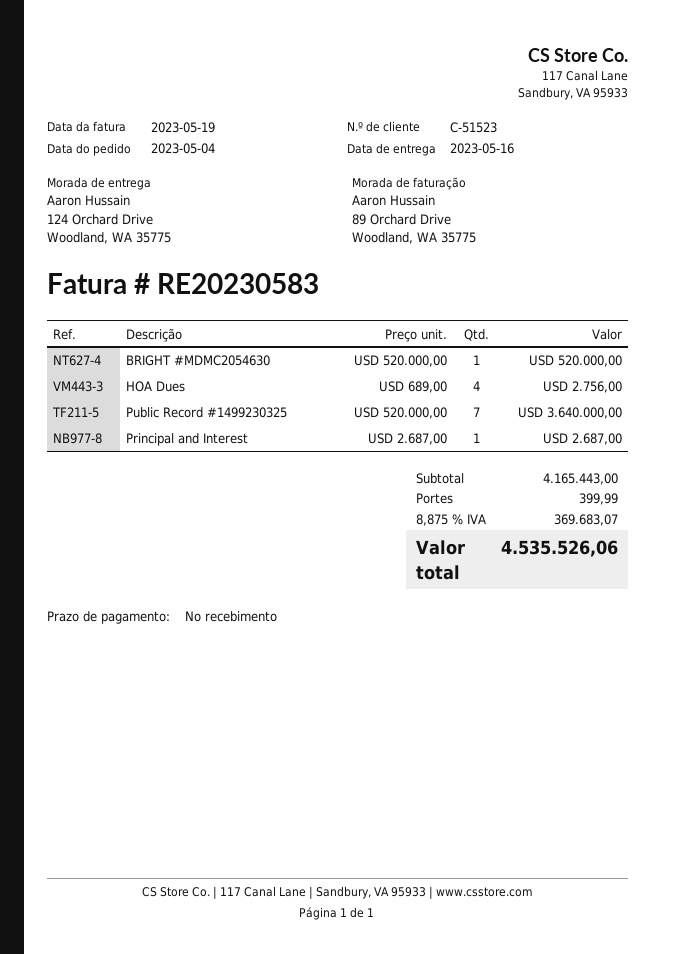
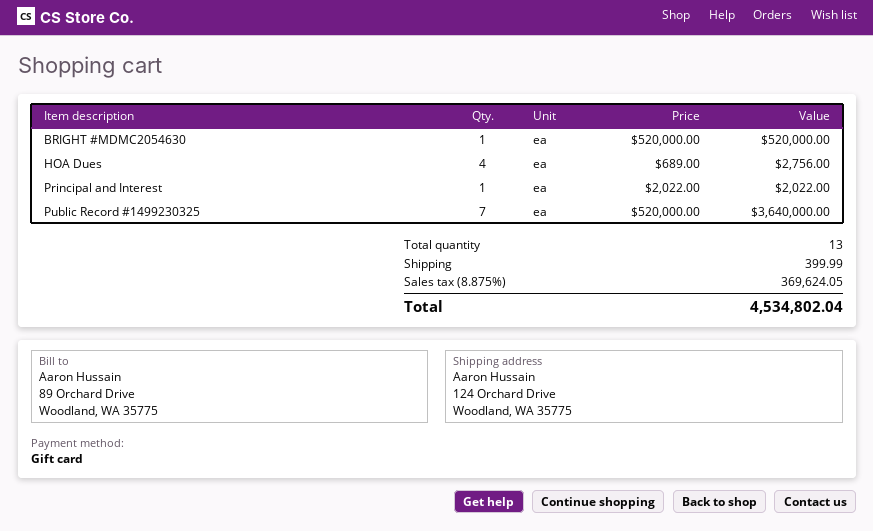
Principal and Interest: 1 x 2687.00 = 2687.00 -> 1 x 2022.00 = 2022.00
tax: 8.875% = 369683.07 -> 8.875% = 369624.05
total: 4535526.06 -> 4534802.04

